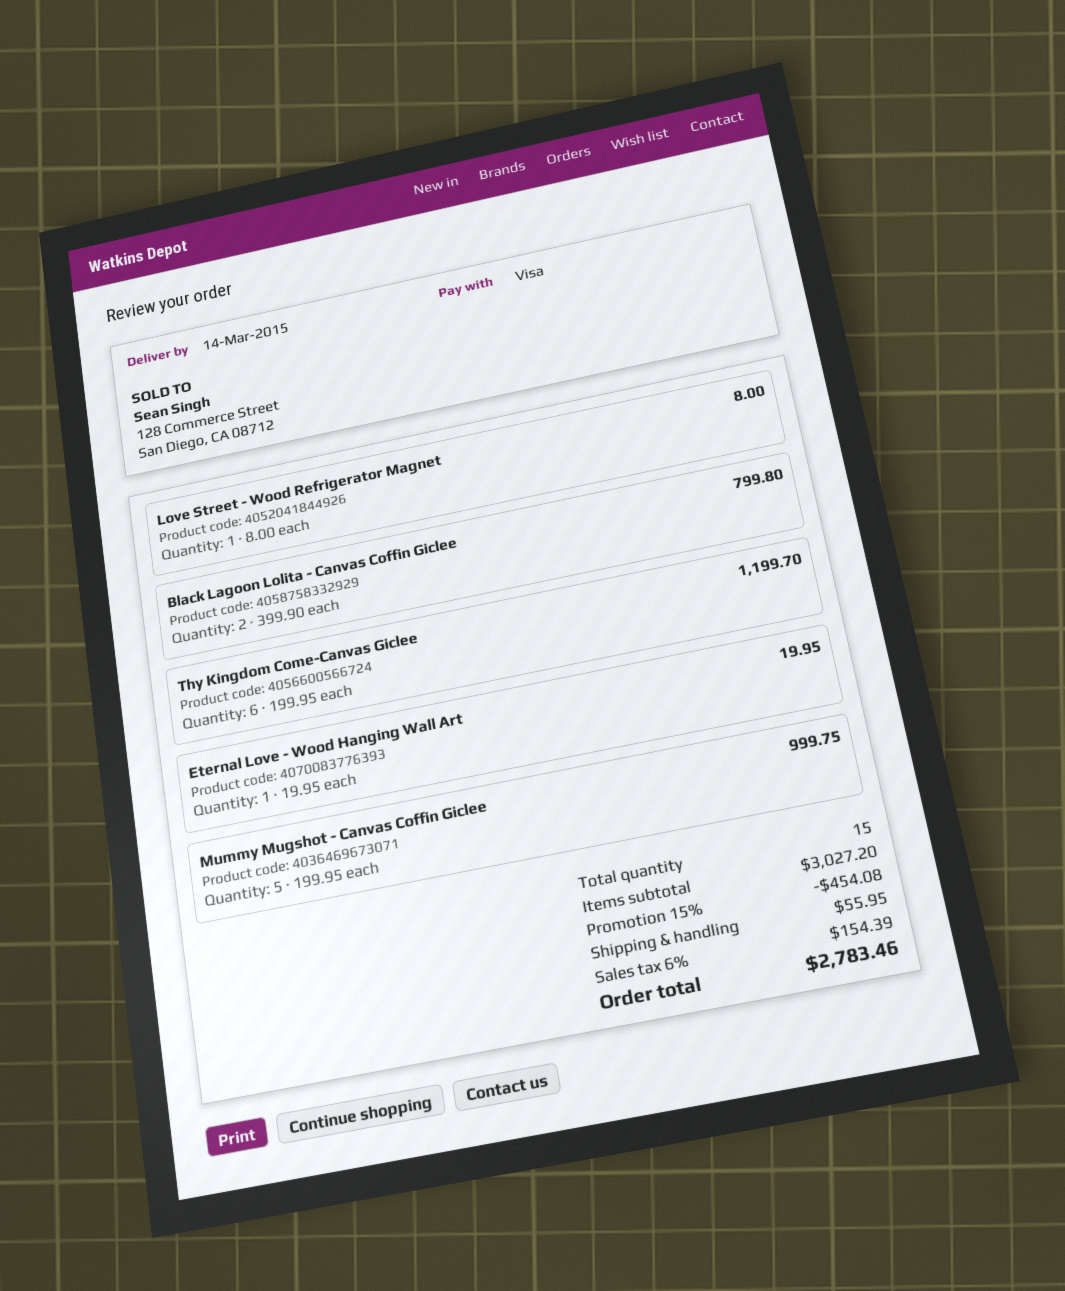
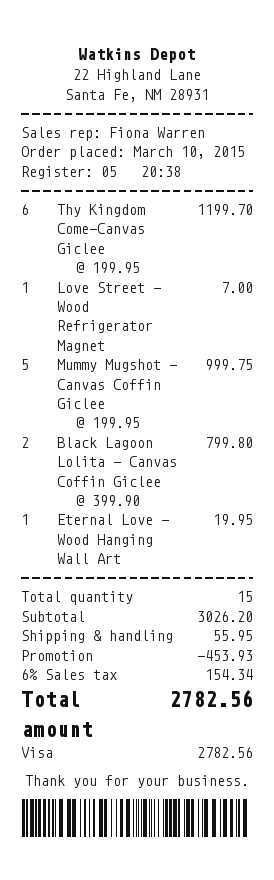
Love Street - Wood Refrigerator Magnet: 1 x 8.00 = 8.00 -> 1 x 7.00 = 7.00
subtotal: 3027.20 -> 3026.20
discount: 454.08 -> 453.93
tax: 6% = 154.39 -> 6% = 154.34
total: 2783.46 -> 2782.56

